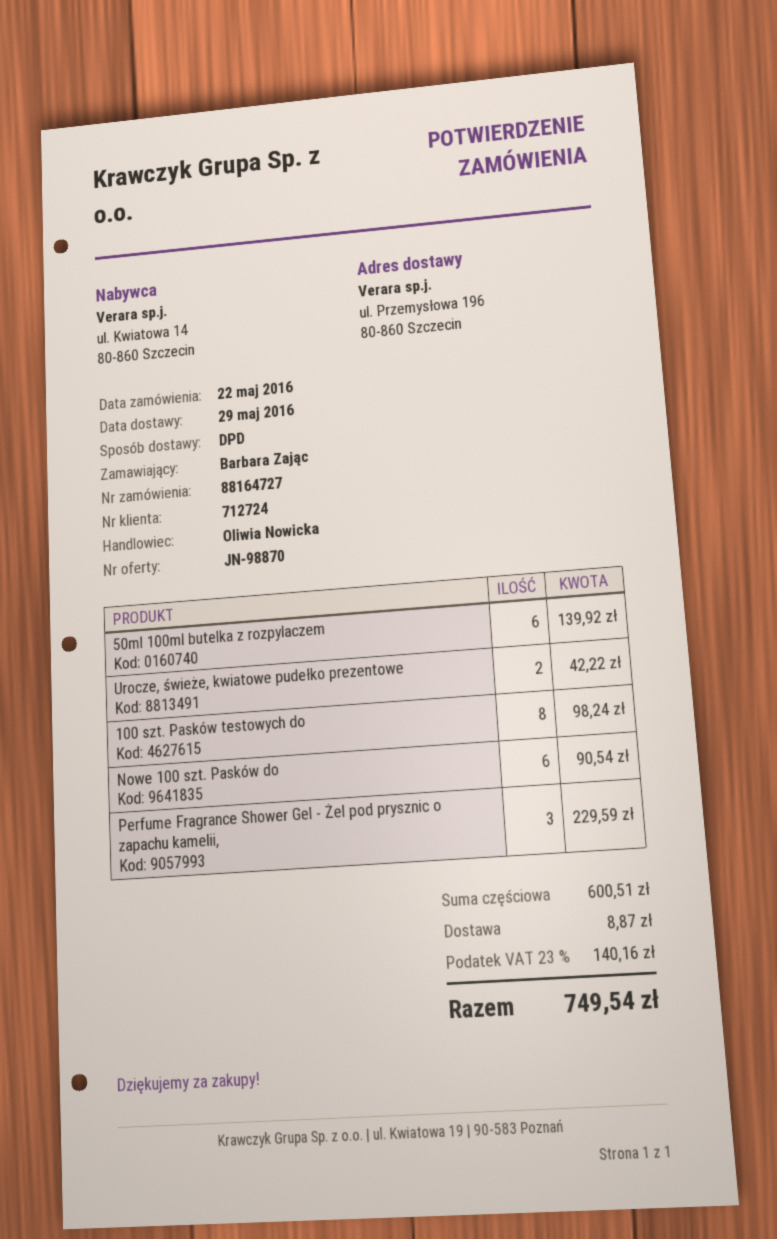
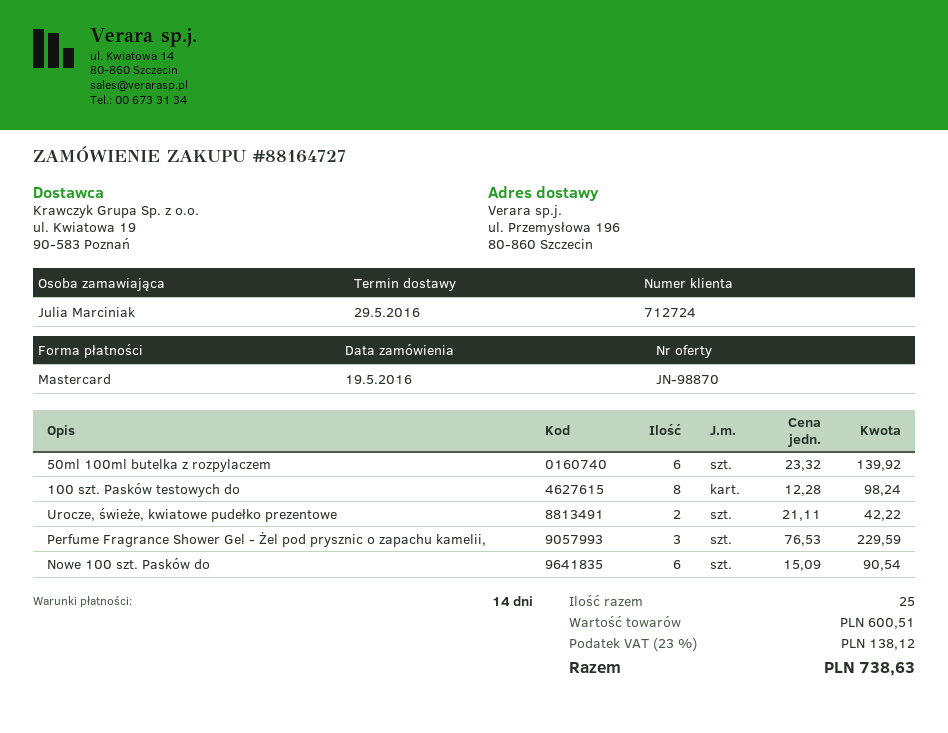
order date: 2016-05-22 -> 2016-05-19
ordered by: Barbara Zając -> Julia Marciniak
shipping: 8.87 -> none
tax: 23% = 140.16 -> 23% = 138.12
total: 749.54 -> 738.63

